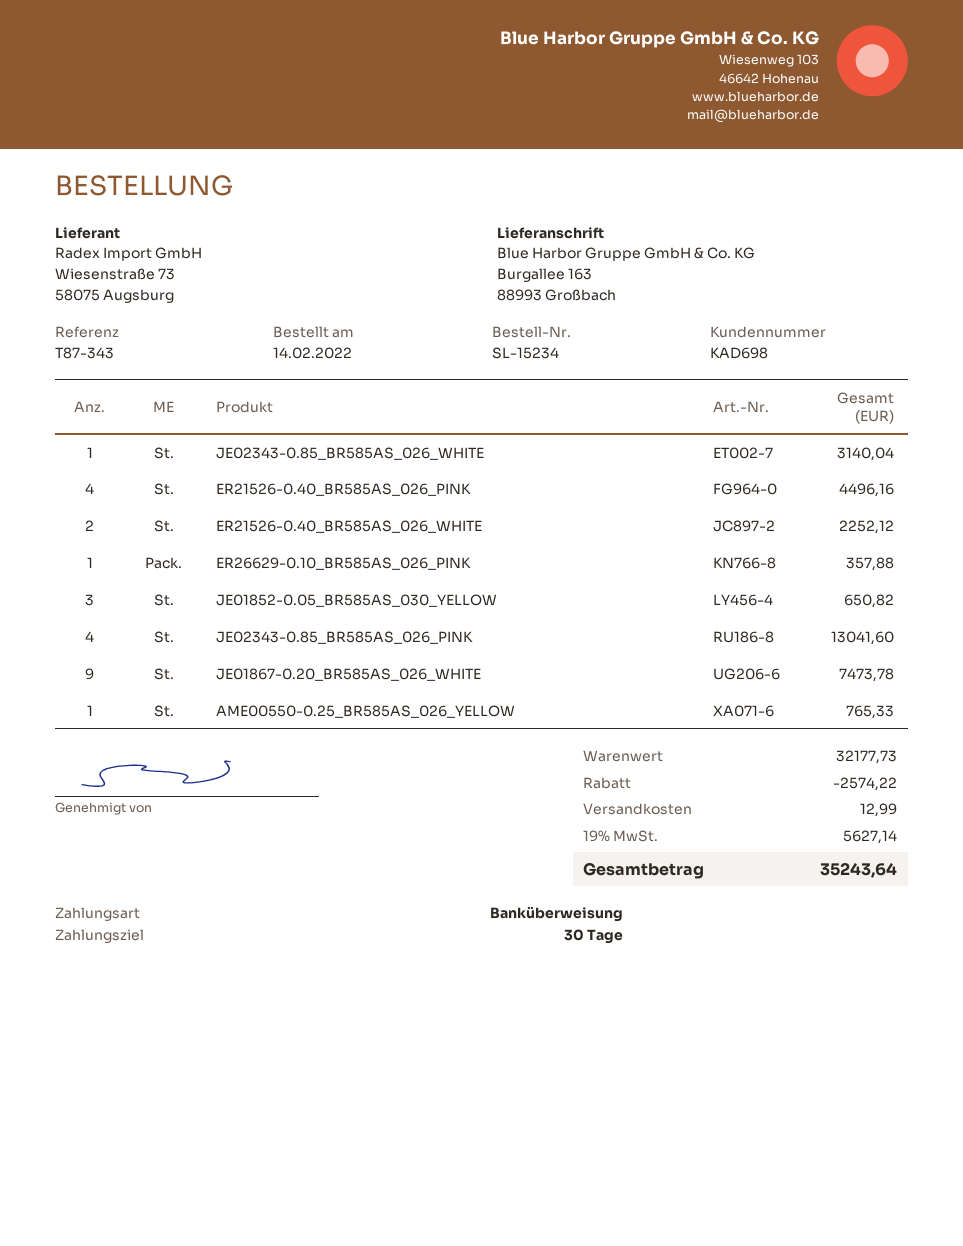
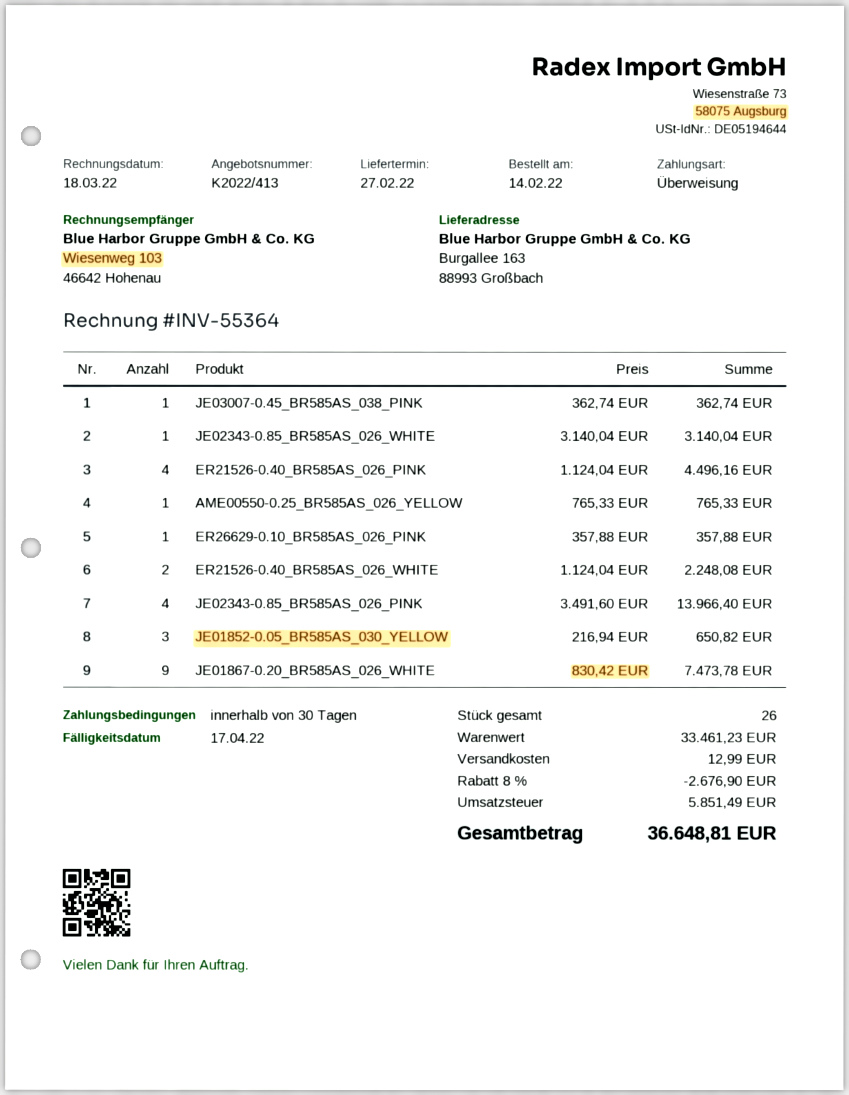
ER21526-0.40_BR585AS_026_WHITE: 2 for 2252.12 -> 2 for 2248.08
JE02343-0.85_BR585AS_026_PINK: 4 for 13041.60 -> 4 for 13966.40
JE03007-0.45_BR585AS_038_PINK: none -> 1 for 362.74
subtotal: 32177.73 -> 33461.23
discount: 2574.22 -> 2676.90
tax: 5627.14 -> 5851.49
total: 35243.64 -> 36648.81

